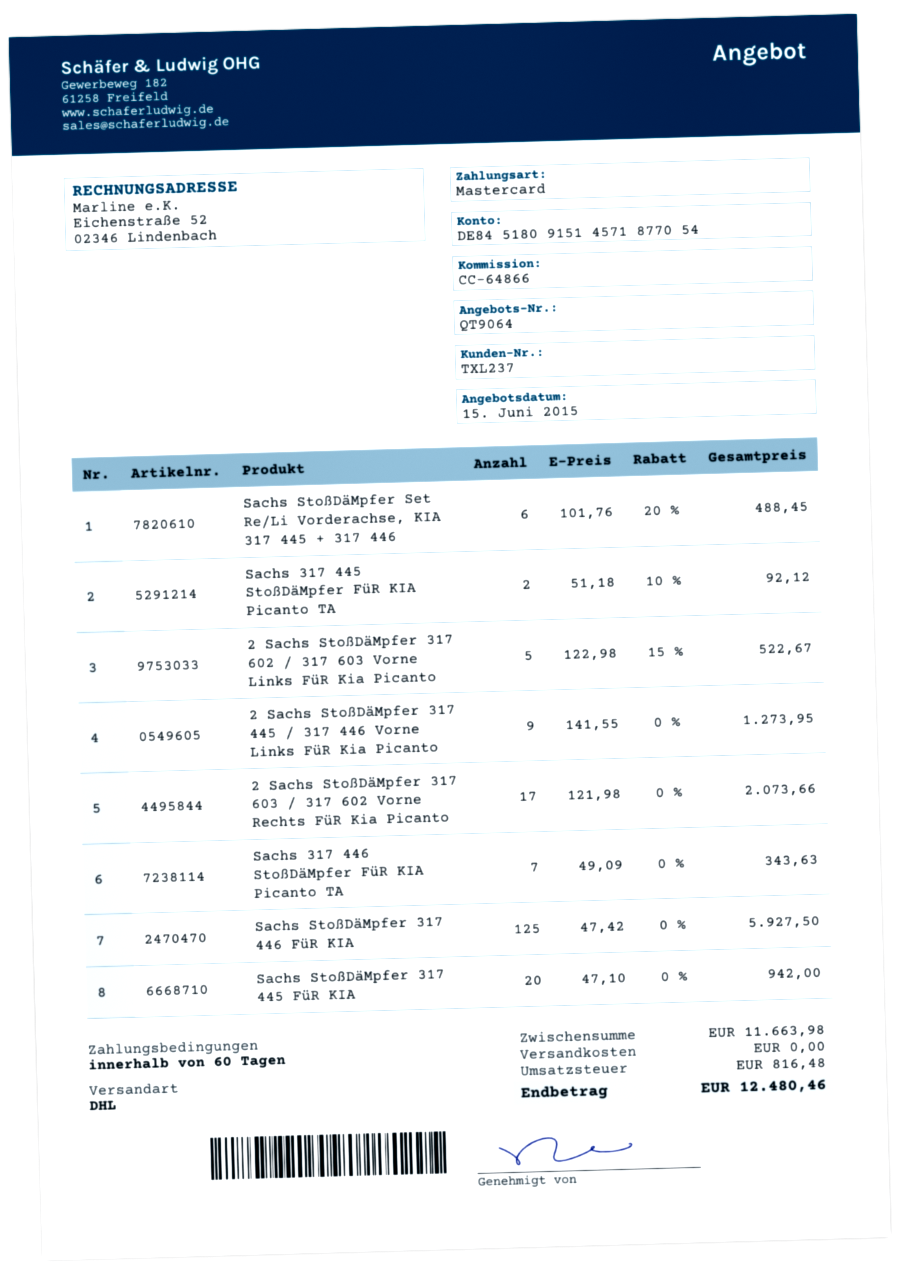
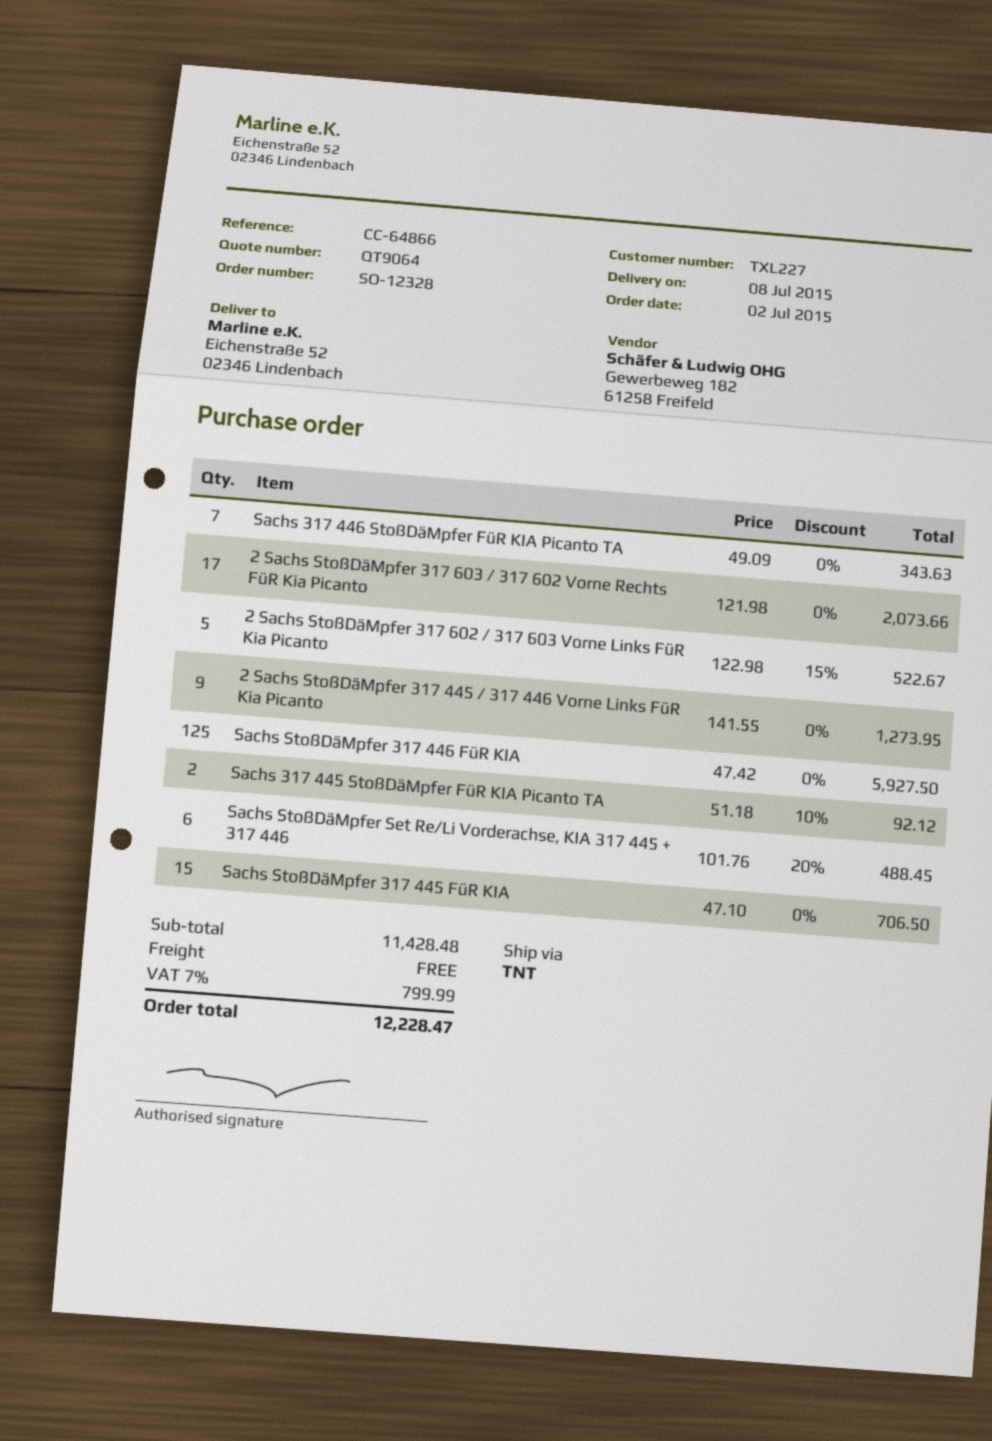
customer number: TXL237 -> TXL227
shipping method: DHL -> TNT
Sachs StoßDäMpfer 317 445 FüR KIA: 20 x 47.10 = 942.00 -> 15 x 47.10 = 706.50
subtotal: 11663.98 -> 11428.48
tax: 816.48 -> 799.99
total: 12480.46 -> 12228.47

